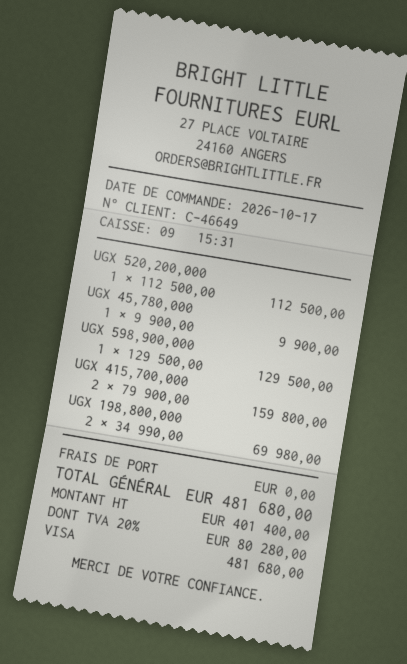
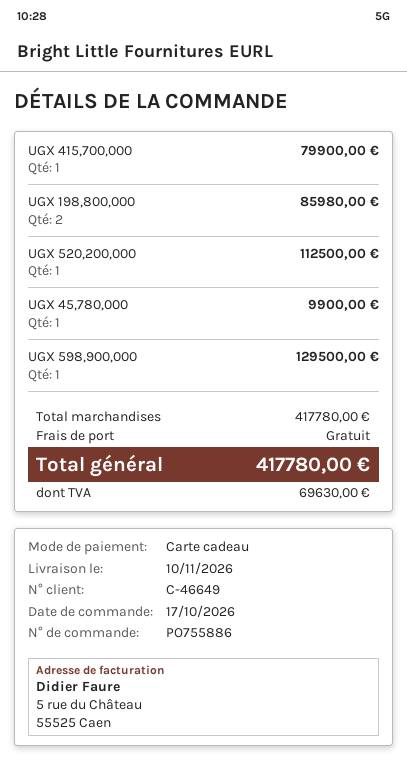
payment method: Visa -> gift card
UGX 415,700,000: 2 for 159800.00 -> 1 for 79900.00
UGX 198,800,000: 2 for 69980.00 -> 2 for 85980.00
tax: 80280.00 -> 69630.00
total: 481680.00 -> 417780.00

